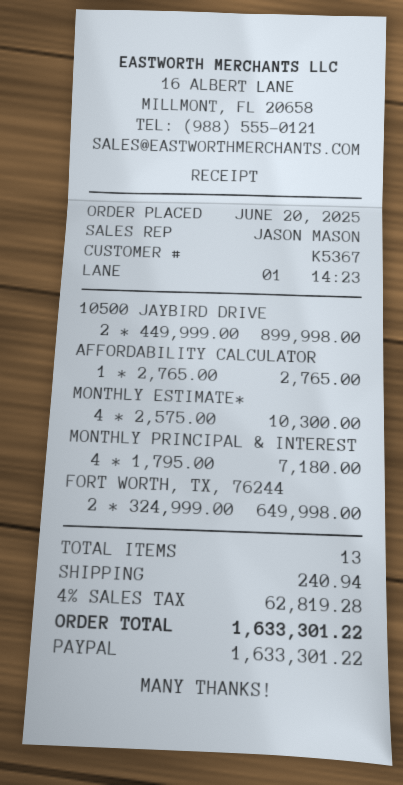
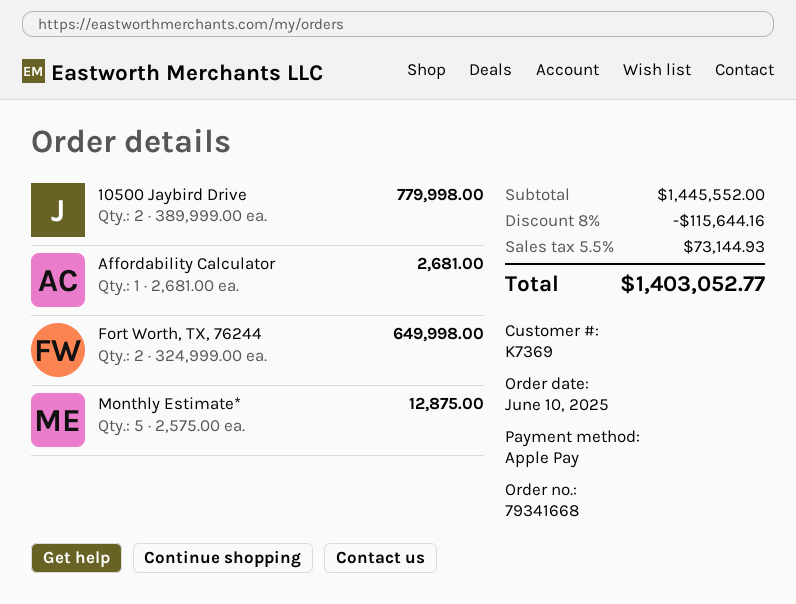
order date: 2025-06-20 -> 2025-06-10
customer number: K5367 -> K7369
payment method: PayPal -> Apple Pay
10500 JAYBIRD DRIVE: 2 x 449999.00 = 899998.00 -> 2 x 389999.00 = 779998.00
AFFORDABILITY CALCULATOR: 1 x 2765.00 = 2765.00 -> 1 x 2681.00 = 2681.00
MONTHLY ESTIMATE*: 4 x 2575.00 = 10300.00 -> 5 x 2575.00 = 12875.00
MONTHLY PRINCIPAL & INTEREST: 4 x 1795.00 = 7180.00 -> none
discount: none -> 8% = 115644.16
shipping: 240.94 -> none
tax: 4% = 62819.28 -> 5.5% = 73144.93
total: 1633301.22 -> 1403052.77

